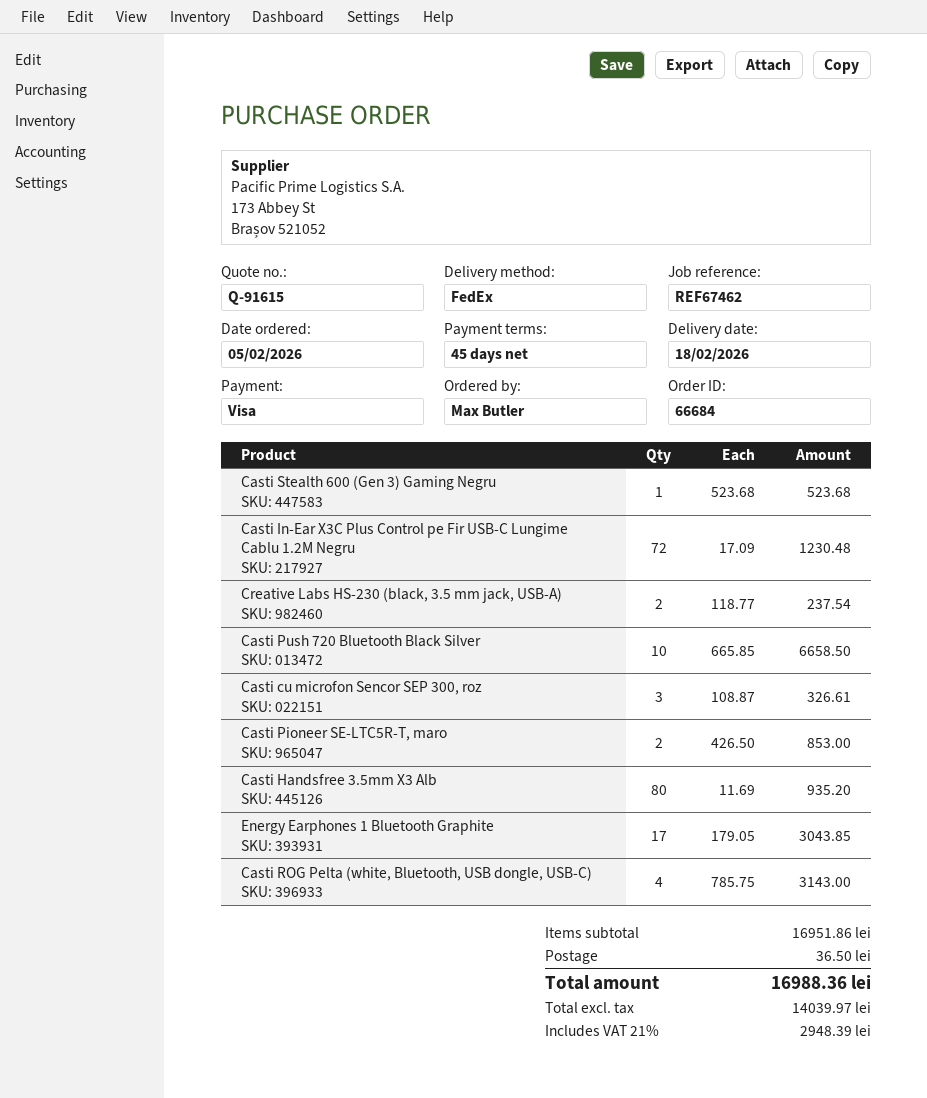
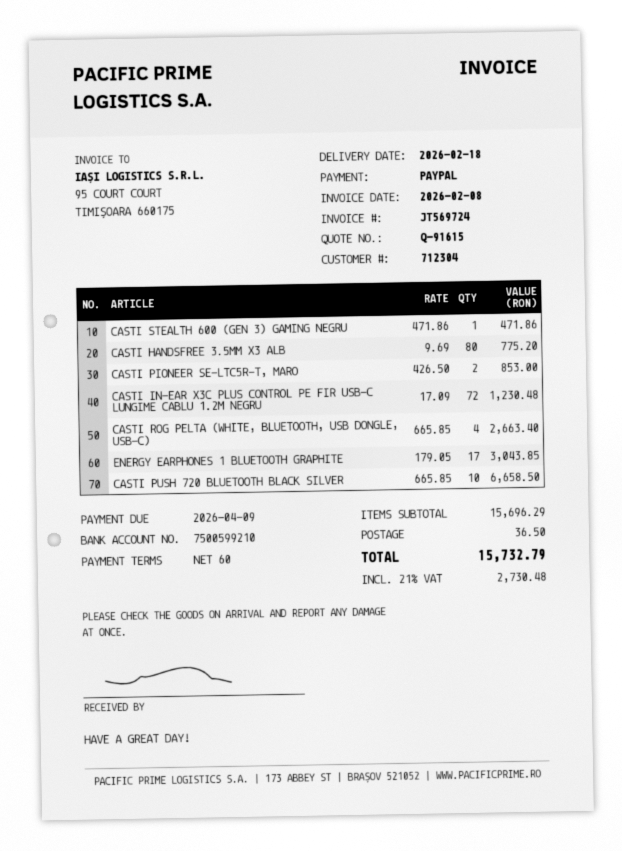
payment terms: 45 days -> 60 days
payment method: Visa -> PayPal
Casti Stealth 600 (Gen 3) Gaming Negru: 1 x 523.68 = 523.68 -> 1 x 471.86 = 471.86
Creative Labs HS-230 (black, 3.5 mm jack, USB-A): 2 x 118.77 = 237.54 -> none
Casti cu microfon Sencor SEP 300, roz: 3 x 108.87 = 326.61 -> none
Casti Handsfree 3.5mm X3 Alb: 80 x 11.69 = 935.20 -> 80 x 9.69 = 775.20
Casti ROG Pelta (white, Bluetooth, USB dongle, USB-C): 4 x 785.75 = 3143.00 -> 4 x 665.85 = 2663.40
subtotal: 16951.86 -> 15696.29
tax: 21% = 2948.39 -> 21% = 2730.48
total: 16988.36 -> 15732.79

